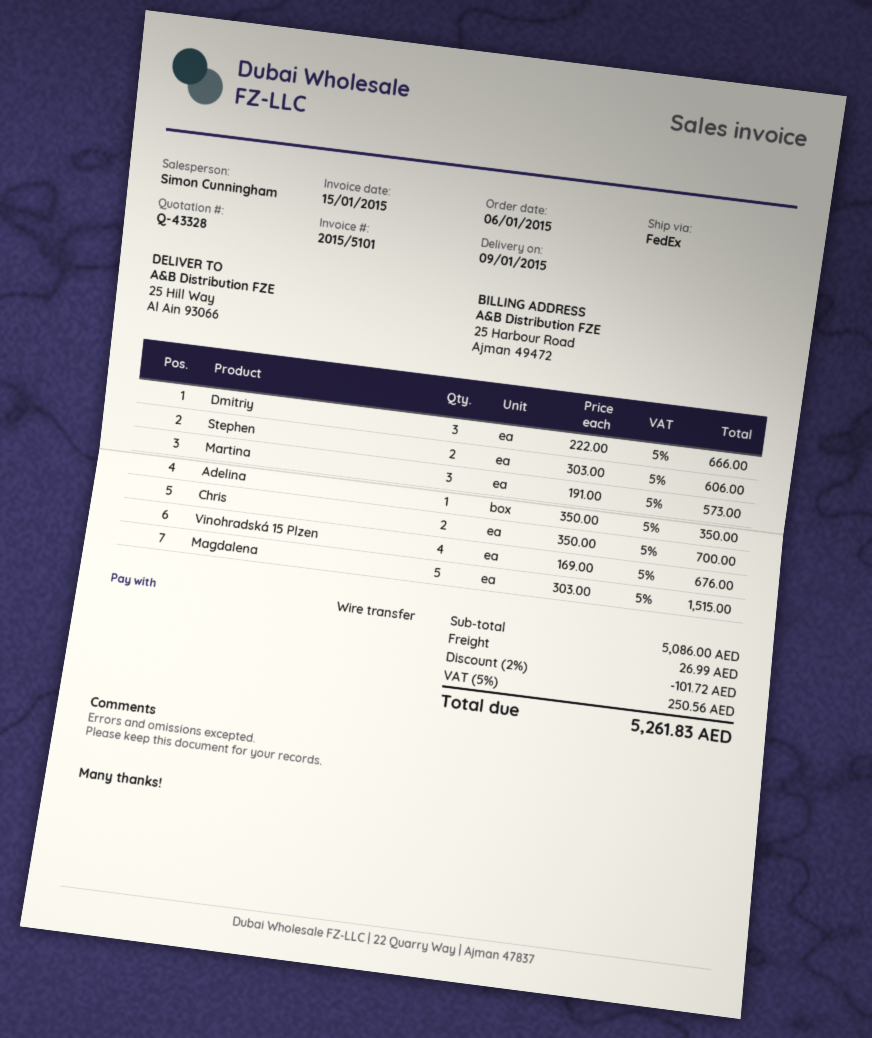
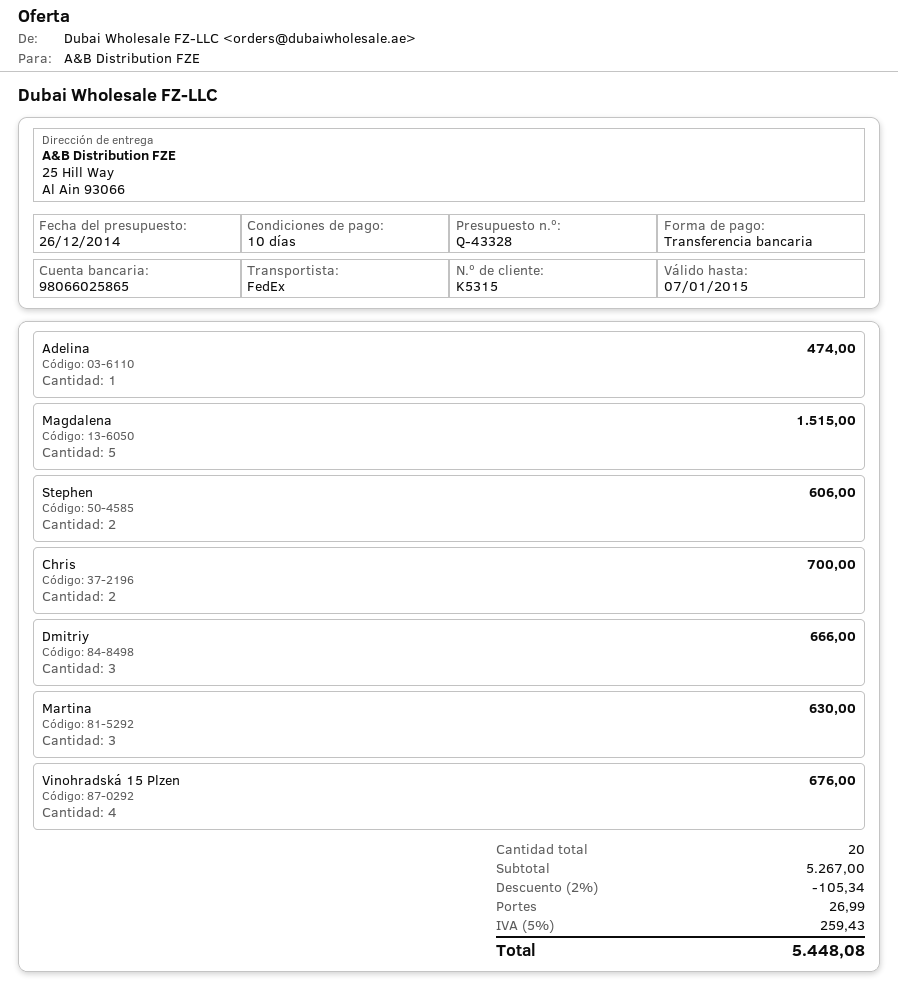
Martina: 3 for 573.00 -> 3 for 630.00
Adelina: 1 for 350.00 -> 1 for 474.00
subtotal: 5086.00 -> 5267.00
discount: 2% = 101.72 -> 2% = 105.34
tax: 5% = 250.56 -> 5% = 259.43
total: 5261.83 -> 5448.08

